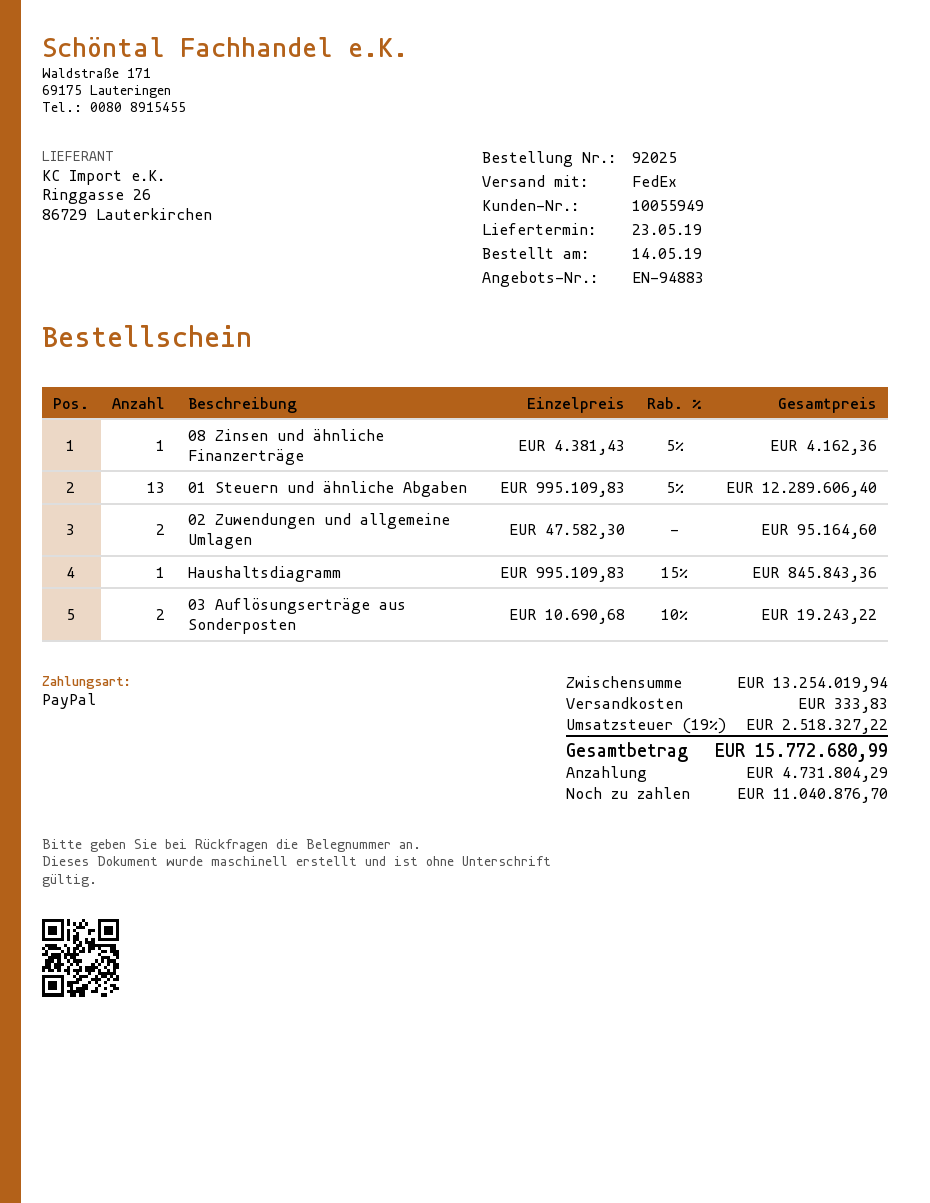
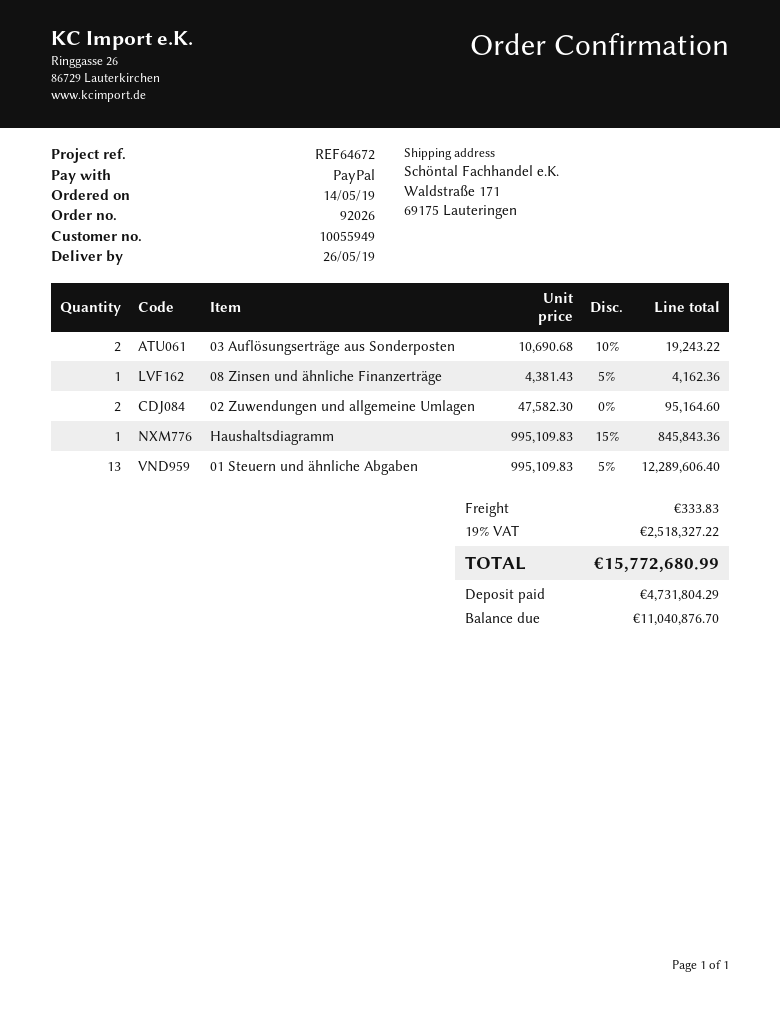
order number: 92025 -> 92026
delivery date: 2019-05-23 -> 2019-05-26

